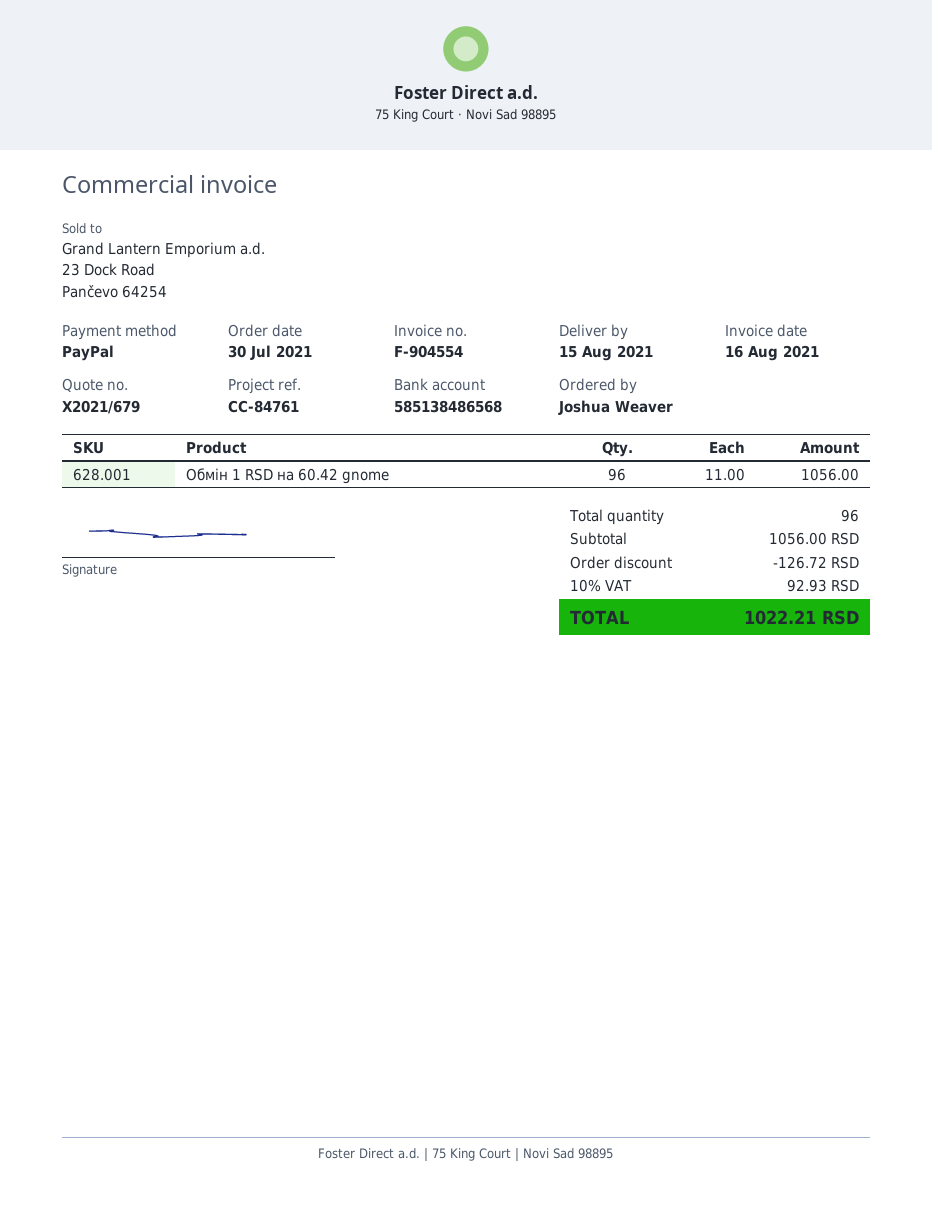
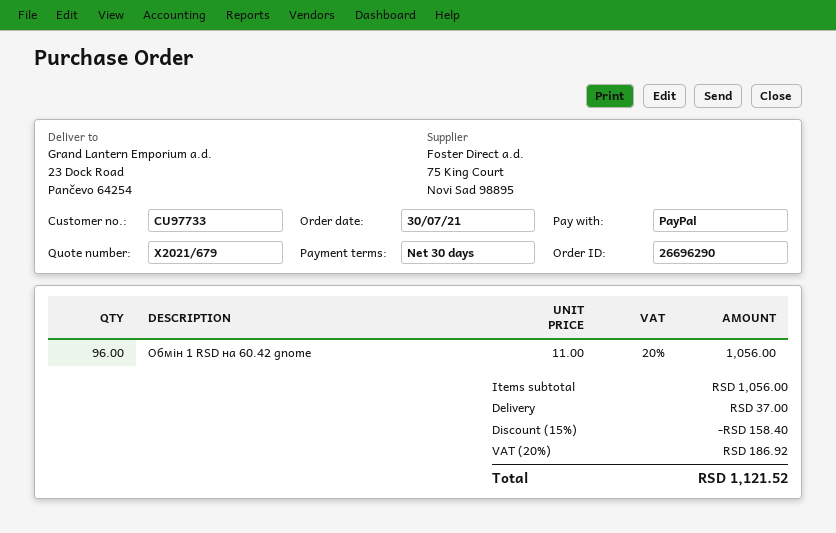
discount: 126.72 -> 158.40
shipping: none -> 37.00
tax: 10% = 92.93 -> 20% = 186.92
total: 1022.21 -> 1121.52

